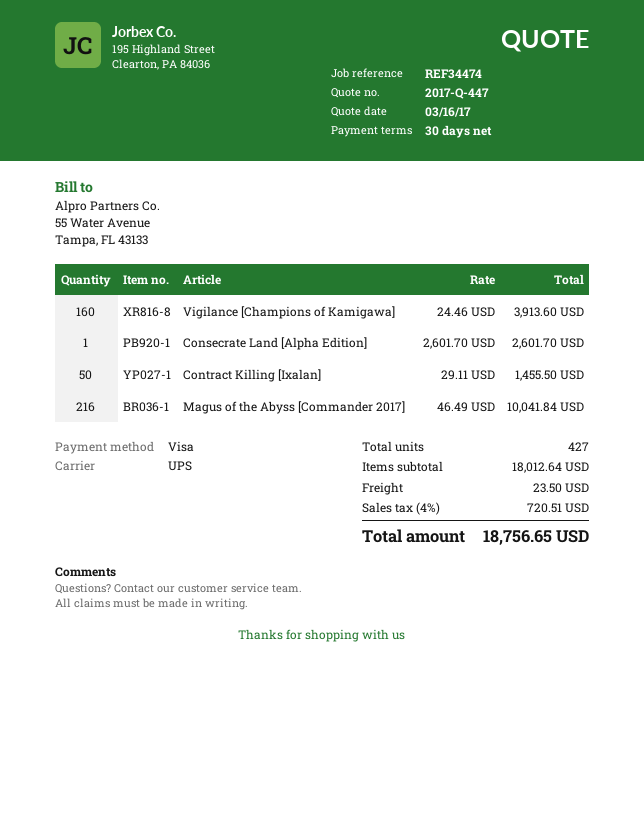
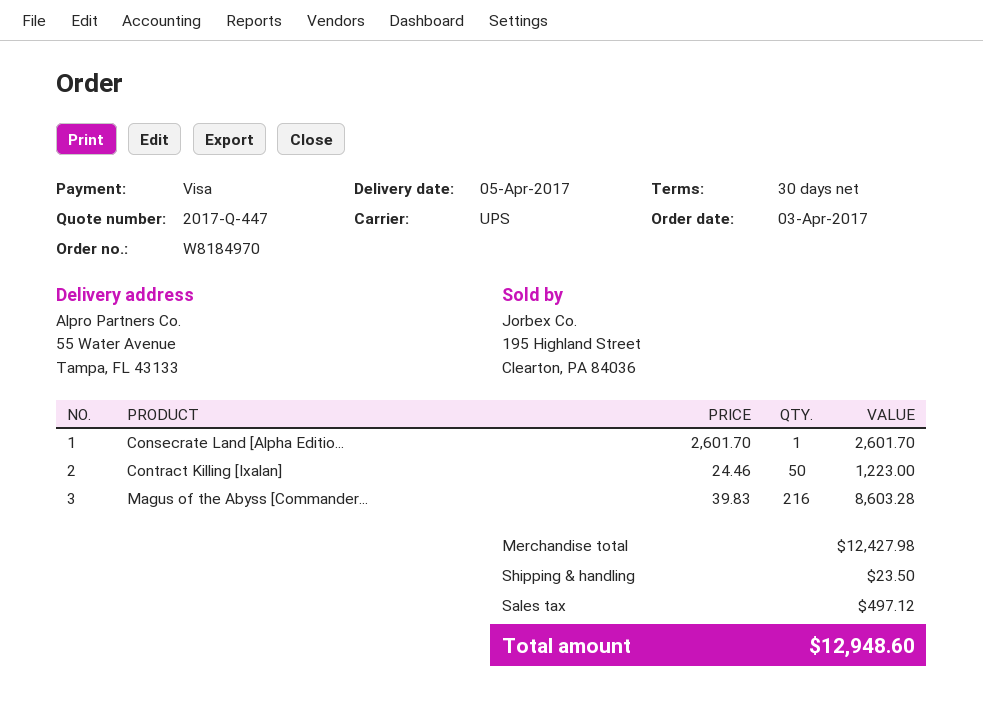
Vigilance [Champions of Kamigawa]: 160 x 24.46 = 3913.60 -> none
Contract Killing [Ixalan]: 50 x 29.11 = 1455.50 -> 50 x 24.46 = 1223.00
Magus of the Abyss [Commander 2017]: 216 x 46.49 = 10041.84 -> 216 x 39.83 = 8603.28
subtotal: 18012.64 -> 12427.98
tax: 720.51 -> 497.12
total: 18756.65 -> 12948.60

